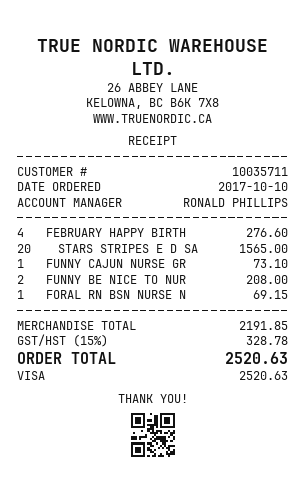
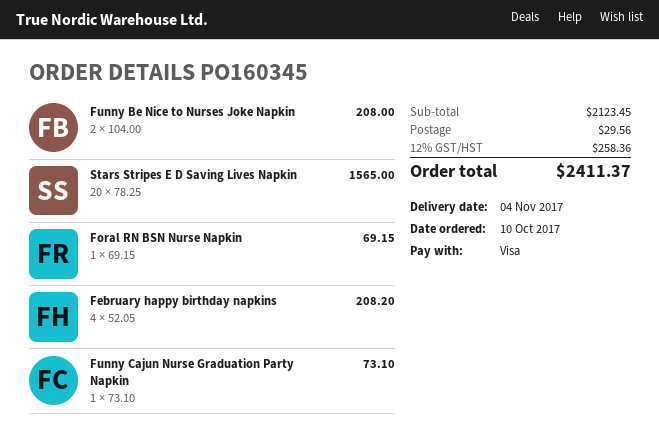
FEBRUARY HAPPY BIRTH: 4 for 276.60 -> 4 for 208.20
subtotal: 2191.85 -> 2123.45
shipping: none -> 29.56
tax: 15% = 328.78 -> 12% = 258.36
total: 2520.63 -> 2411.37

